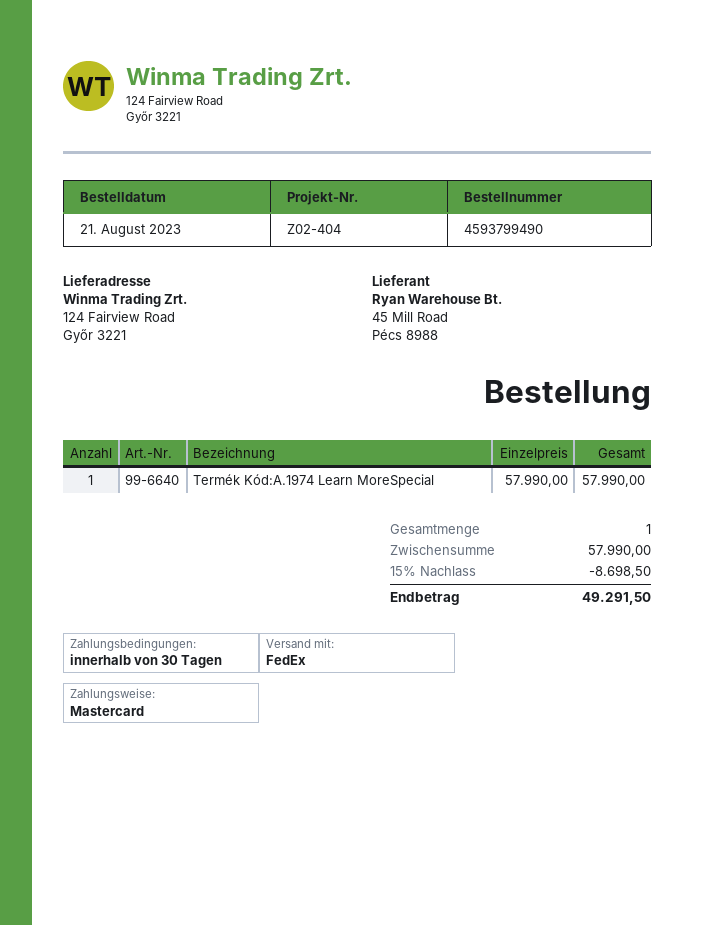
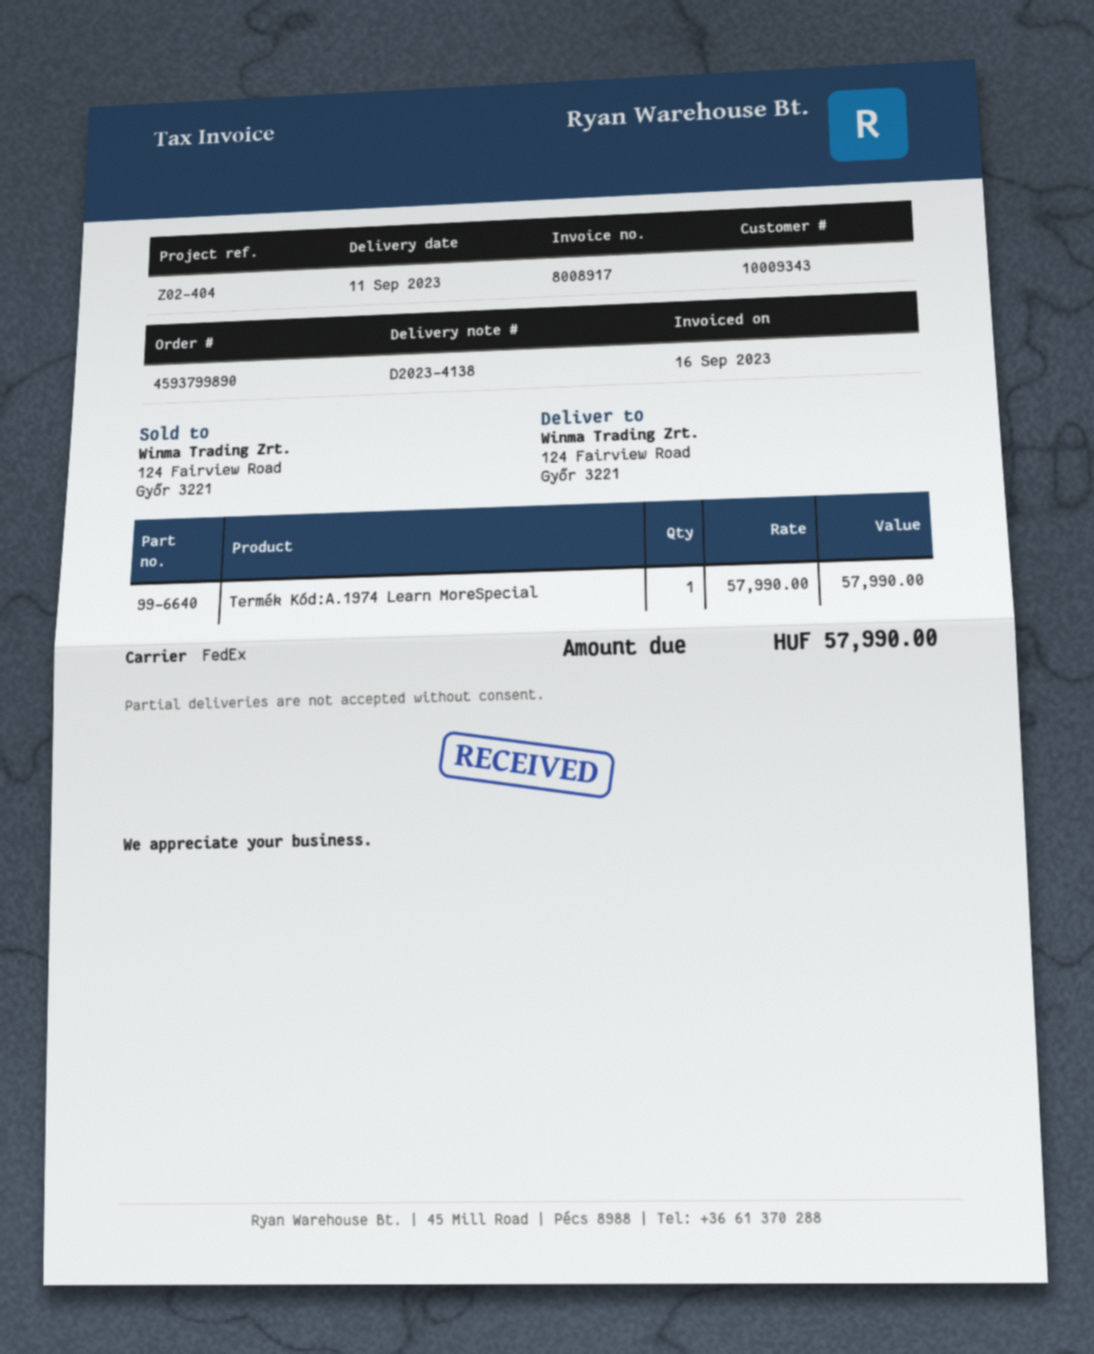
order number: 4593799490 -> 4593799890
discount: 15% = 8698.50 -> none
total: 49291.50 -> 57990.00

